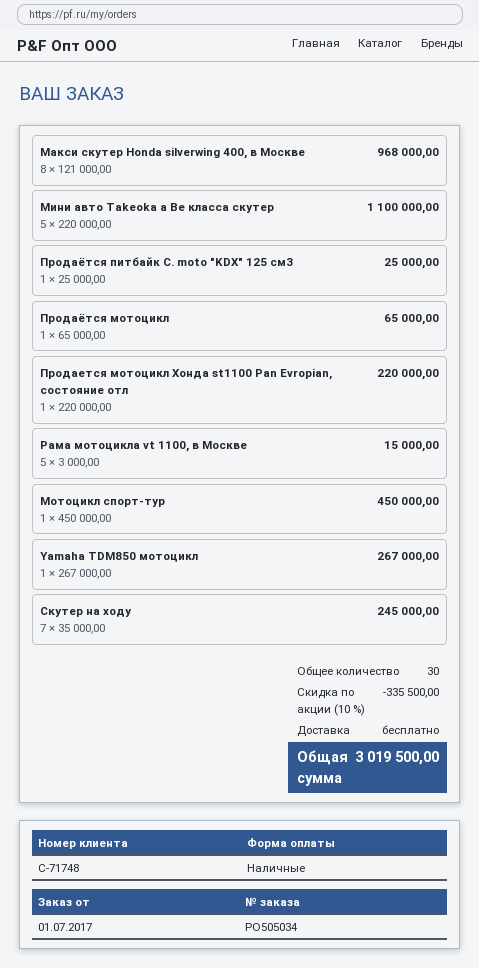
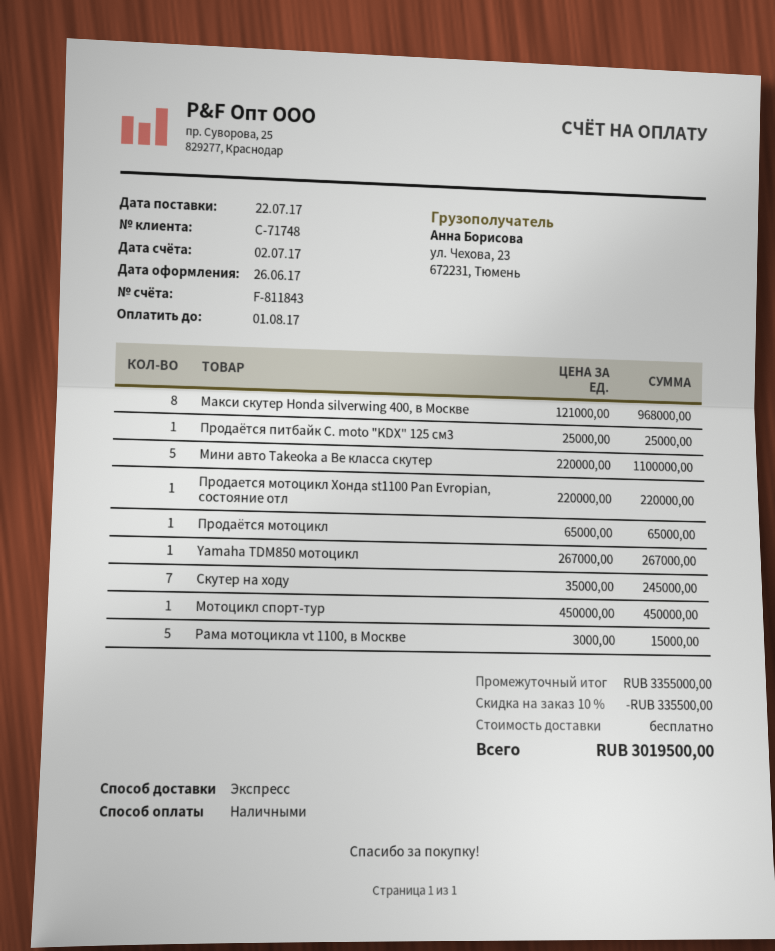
order date: 2017-07-01 -> 2017-06-26

